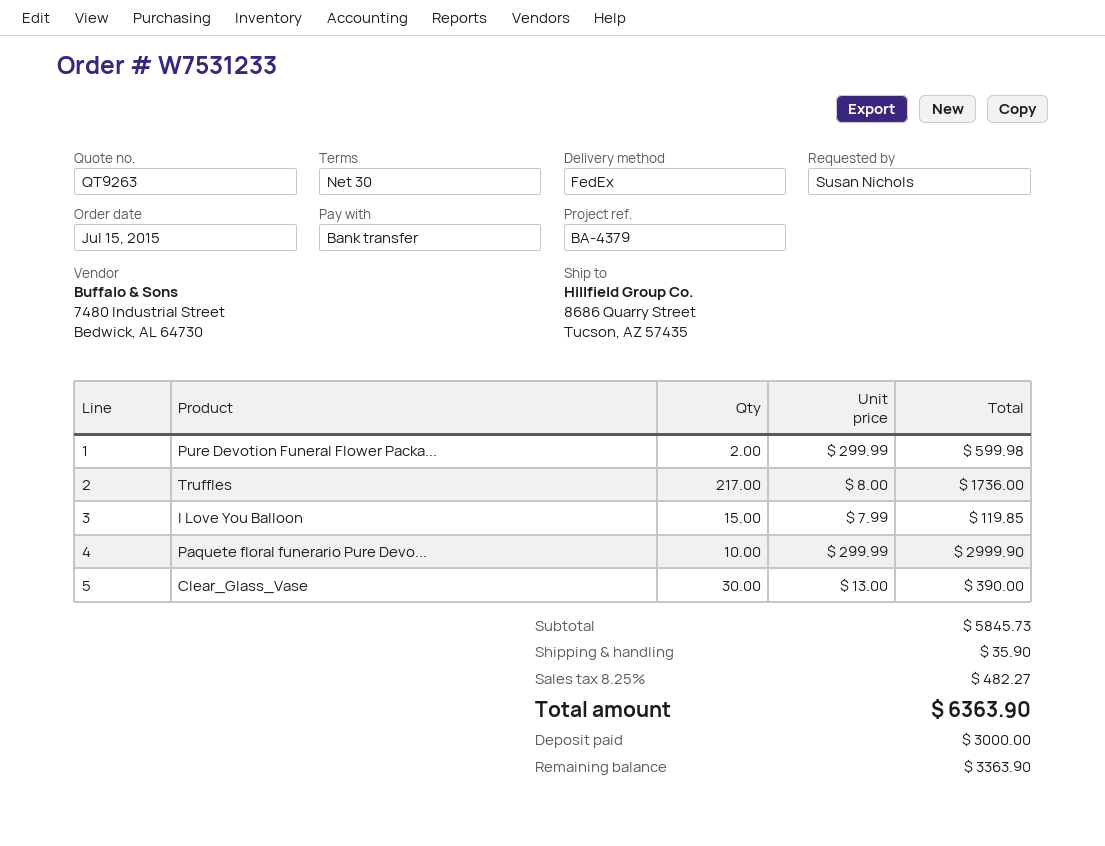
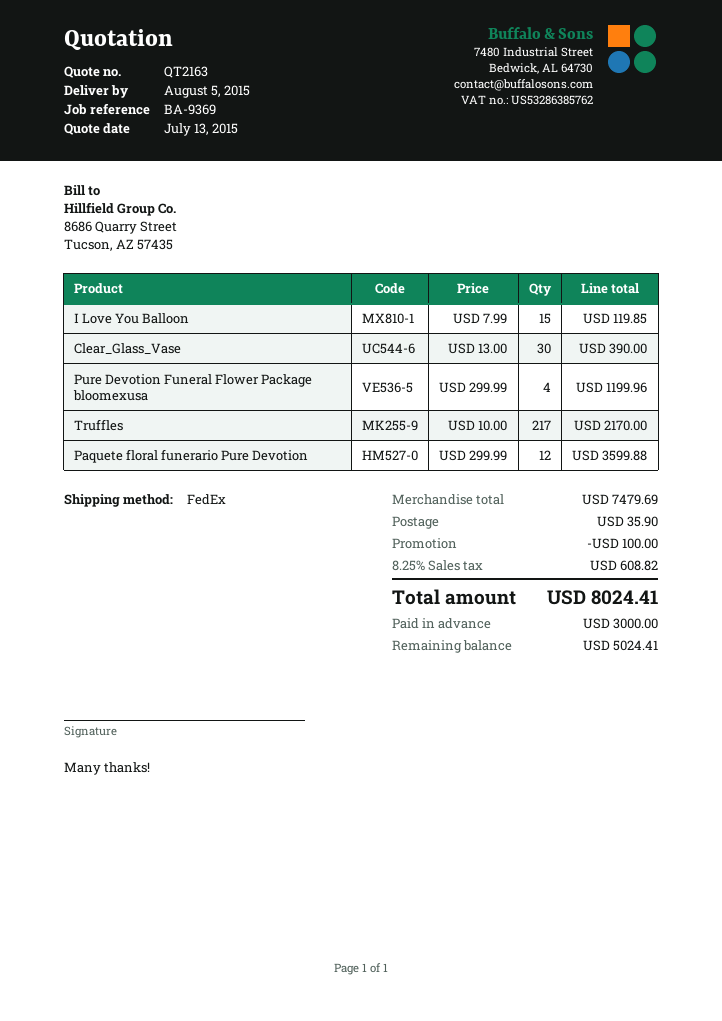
quote number: QT9263 -> QT2163
reference: BA-4379 -> BA-9369
Pure Devotion Funeral Flower Packa...: 2 x 299.99 = 599.98 -> 4 x 299.99 = 1199.96
Truffles: 217 x 8.00 = 1736.00 -> 217 x 10.00 = 2170.00
Paquete floral funerario Pure Devo...: 10 x 299.99 = 2999.90 -> 12 x 299.99 = 3599.88
subtotal: 5845.73 -> 7479.69
discount: none -> 100.00
tax: 8.25% = 482.27 -> 8.25% = 608.82
total: 6363.90 -> 8024.41
balance: 3363.90 -> 5024.41

